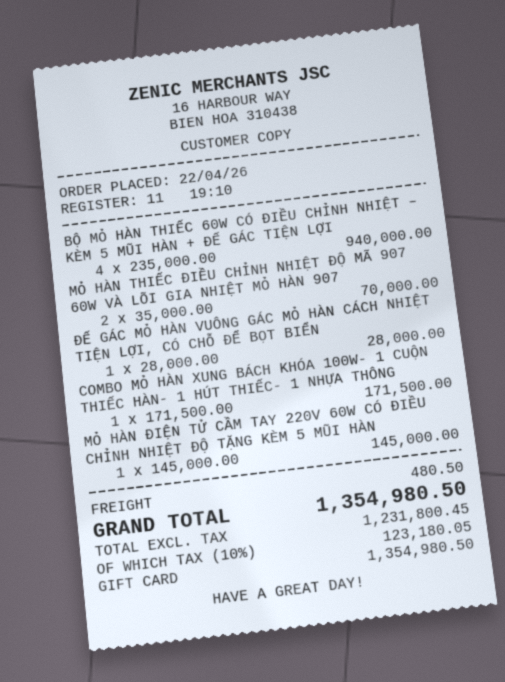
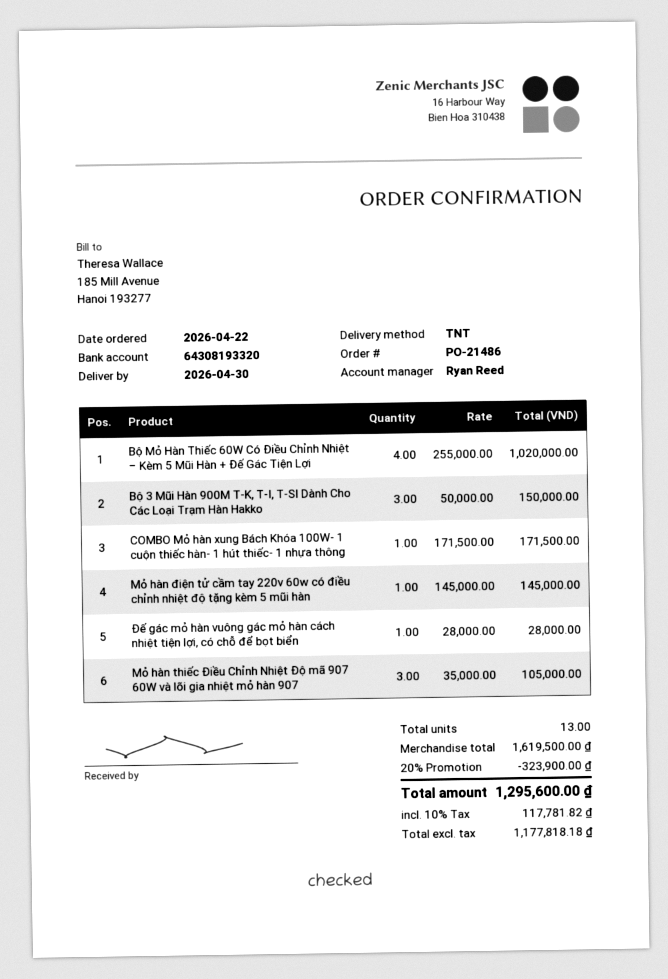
BỘ MỎ HÀN THIẾC 60W CÓ ĐIỀU CHỈNH NHIỆT – KÈM 5 MŨI HÀN + ĐẾ GÁC TIỆN LỢI: 4 x 235000.00 = 940000.00 -> 4 x 255000.00 = 1020000.00
MỎ HÀN THIẾC ĐIỀU CHỈNH NHIỆT ĐỘ MÃ 907 60W VÀ LÕI GIA NHIỆT MỎ HÀN 907: 2 x 35000.00 = 70000.00 -> 3 x 35000.00 = 105000.00
Bộ 3 Mũi Hàn 900M T-K, T-I, T-SI Dành Cho Các Loại Trạm Hàn Hakko: none -> 3 x 50000.00 = 150000.00
discount: none -> 20% = 323900.00
shipping: 480.50 -> none
net: 1231800.45 -> 1177818.18
tax: 10% = 123180.05 -> 10% = 117781.82
total: 1354980.50 -> 1295600.00

